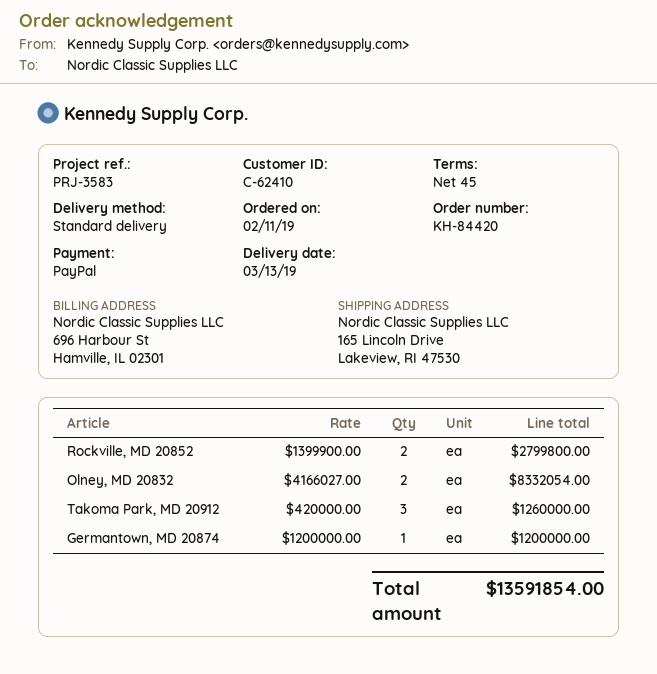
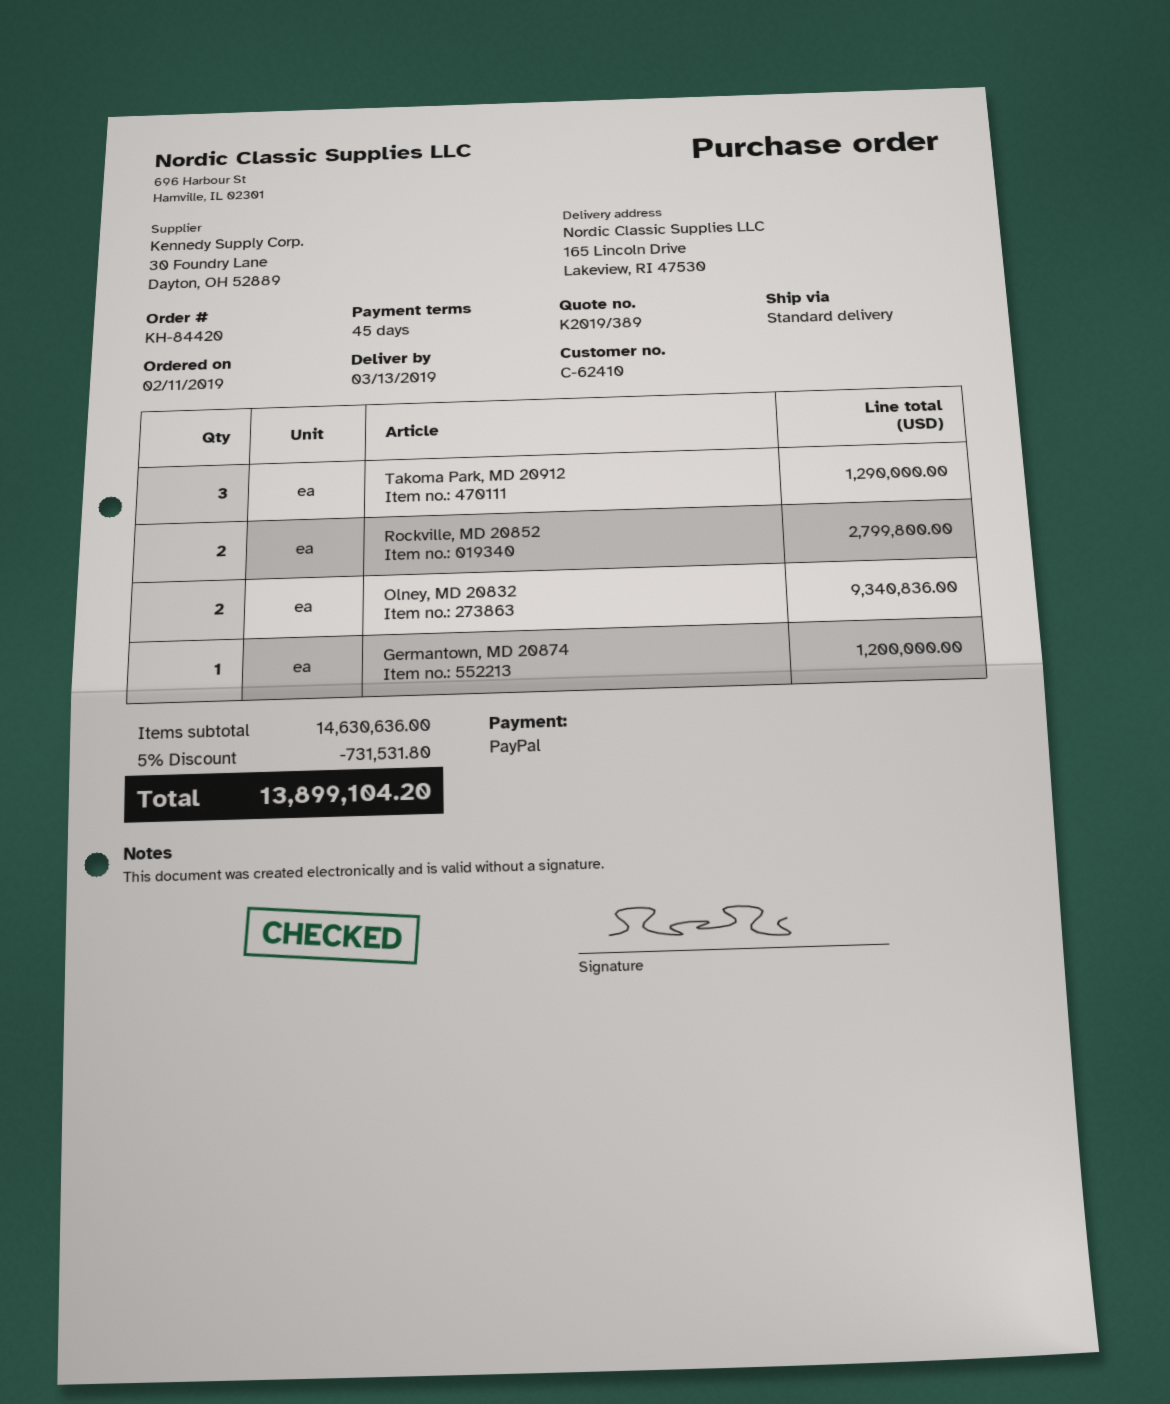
Olney, MD 20832: 2 for 8332054.00 -> 2 for 9340836.00
Takoma Park, MD 20912: 3 for 1260000.00 -> 3 for 1290000.00
discount: none -> 5% = 731531.80
total: 13591854.00 -> 13899104.20

